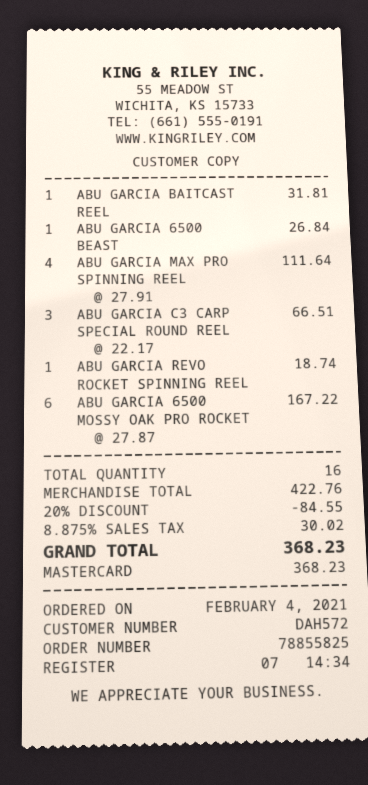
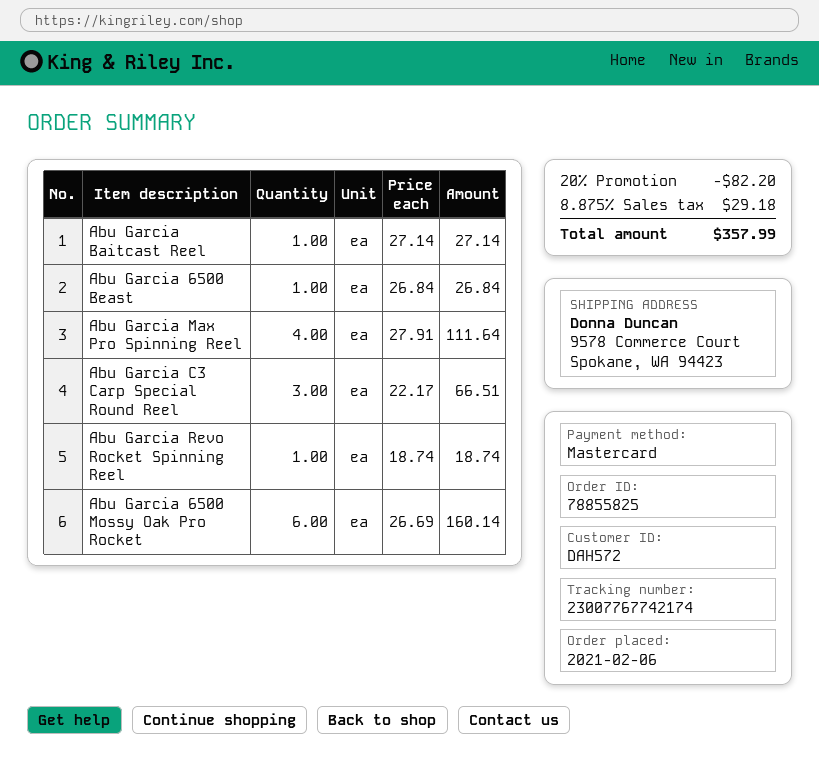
order date: 2021-02-04 -> 2021-02-06
ABU GARCIA BAITCAST REEL: 1 x 31.81 = 31.81 -> 1 x 27.14 = 27.14
ABU GARCIA 6500 MOSSY OAK PRO ROCKET: 6 x 27.87 = 167.22 -> 6 x 26.69 = 160.14
discount: 20% = 84.55 -> 20% = 82.20
tax: 8.875% = 30.02 -> 8.875% = 29.18
total: 368.23 -> 357.99

